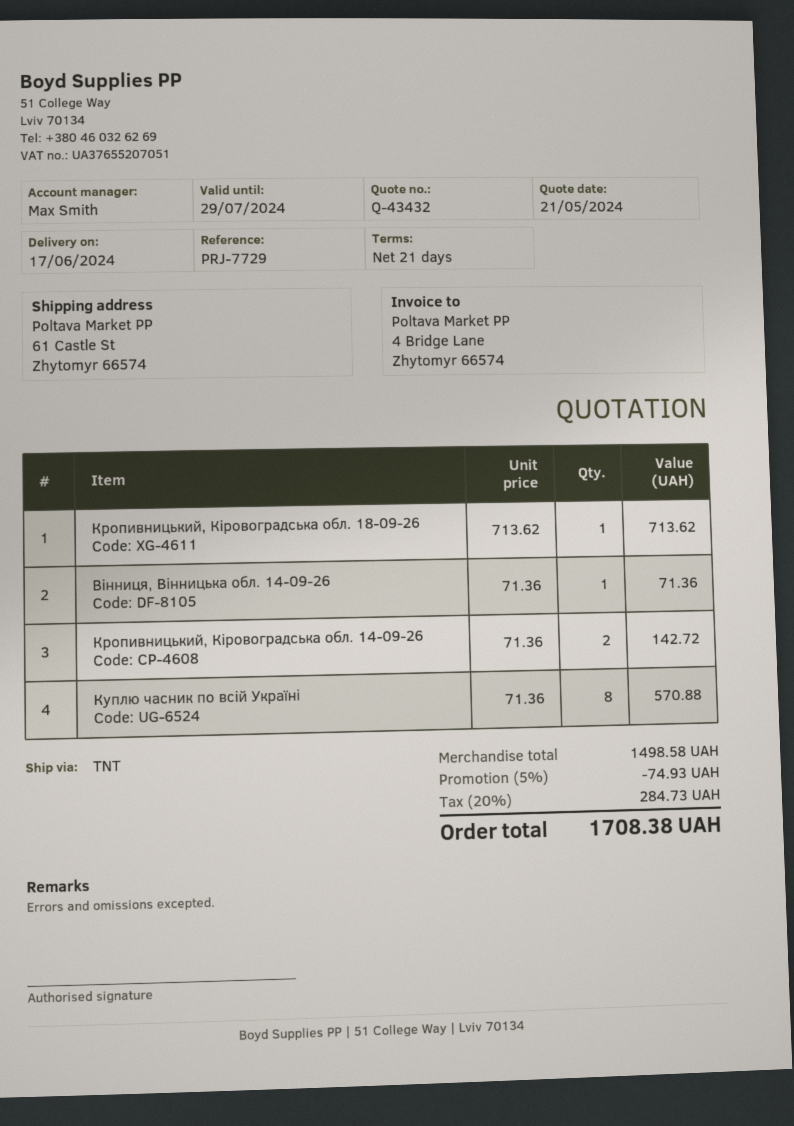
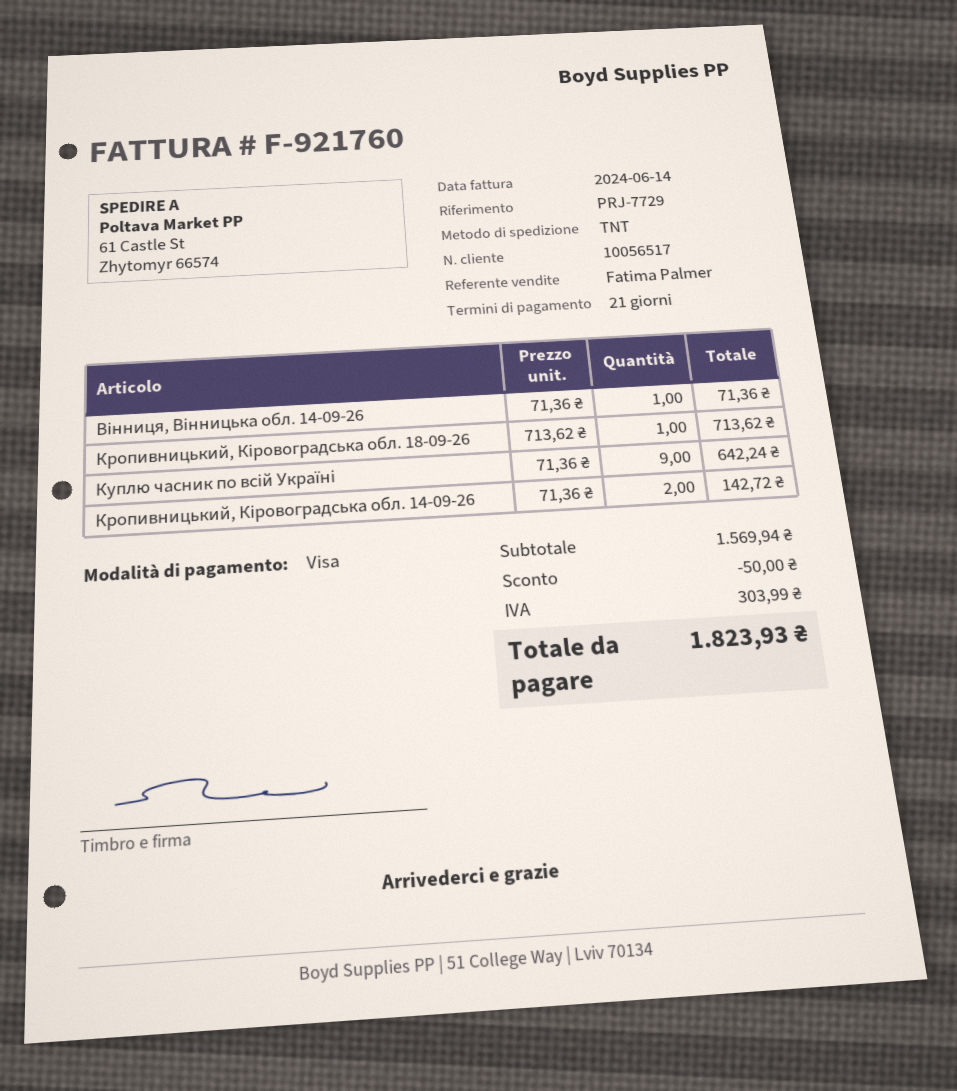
sales rep: Max Smith -> Fatima Palmer
Куплю часник по всій Україні: 8 x 71.36 = 570.88 -> 9 x 71.36 = 642.24
subtotal: 1498.58 -> 1569.94
discount: 74.93 -> 50.00
tax: 284.73 -> 303.99
total: 1708.38 -> 1823.93

